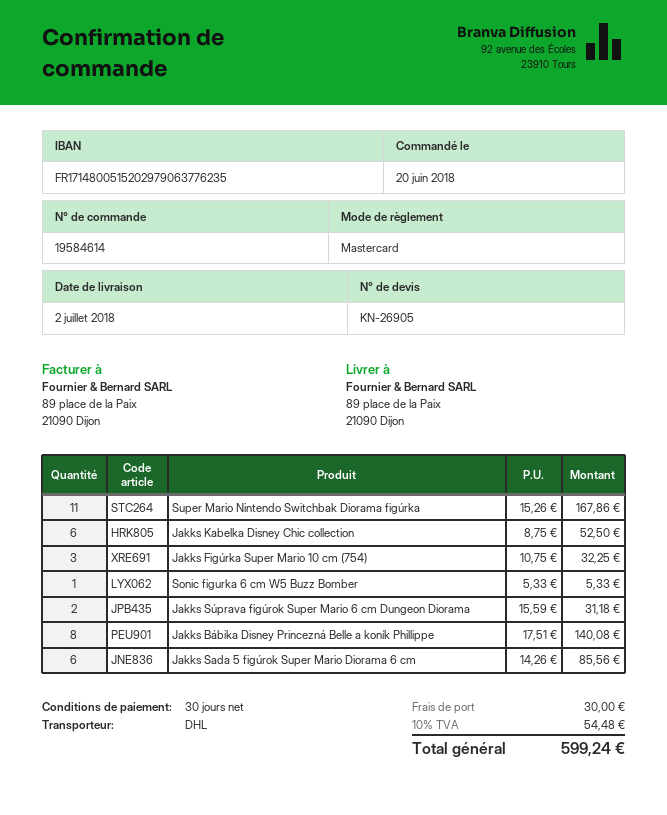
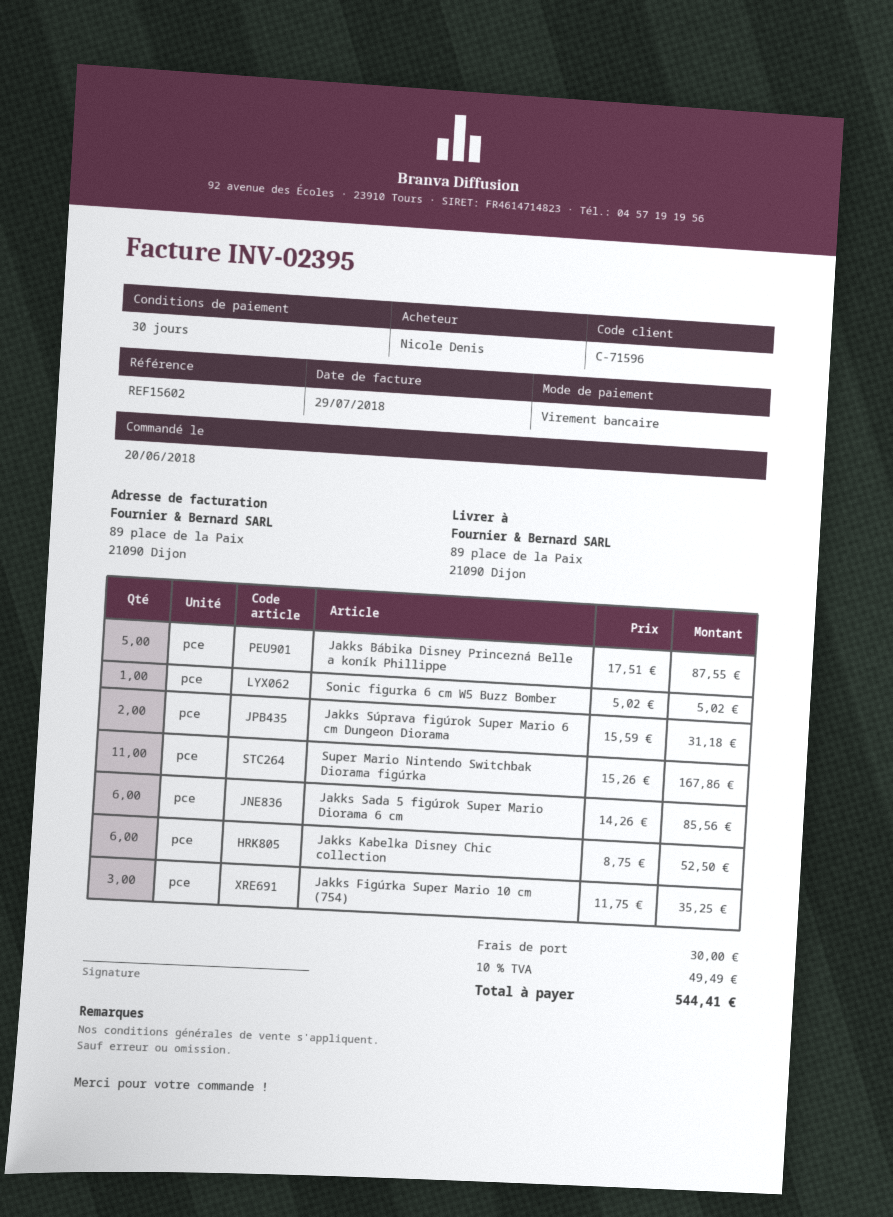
payment method: Mastercard -> bank transfer
Jakks Figúrka Super Mario 10 cm (754): 3 x 10.75 = 32.25 -> 3 x 11.75 = 35.25
Sonic figurka 6 cm W5 Buzz Bomber: 1 x 5.33 = 5.33 -> 1 x 5.02 = 5.02
Jakks Bábika Disney Princezná Belle a koník Phillippe: 8 x 17.51 = 140.08 -> 5 x 17.51 = 87.55
tax: 10% = 54.48 -> 10% = 49.49
total: 599.24 -> 544.41

